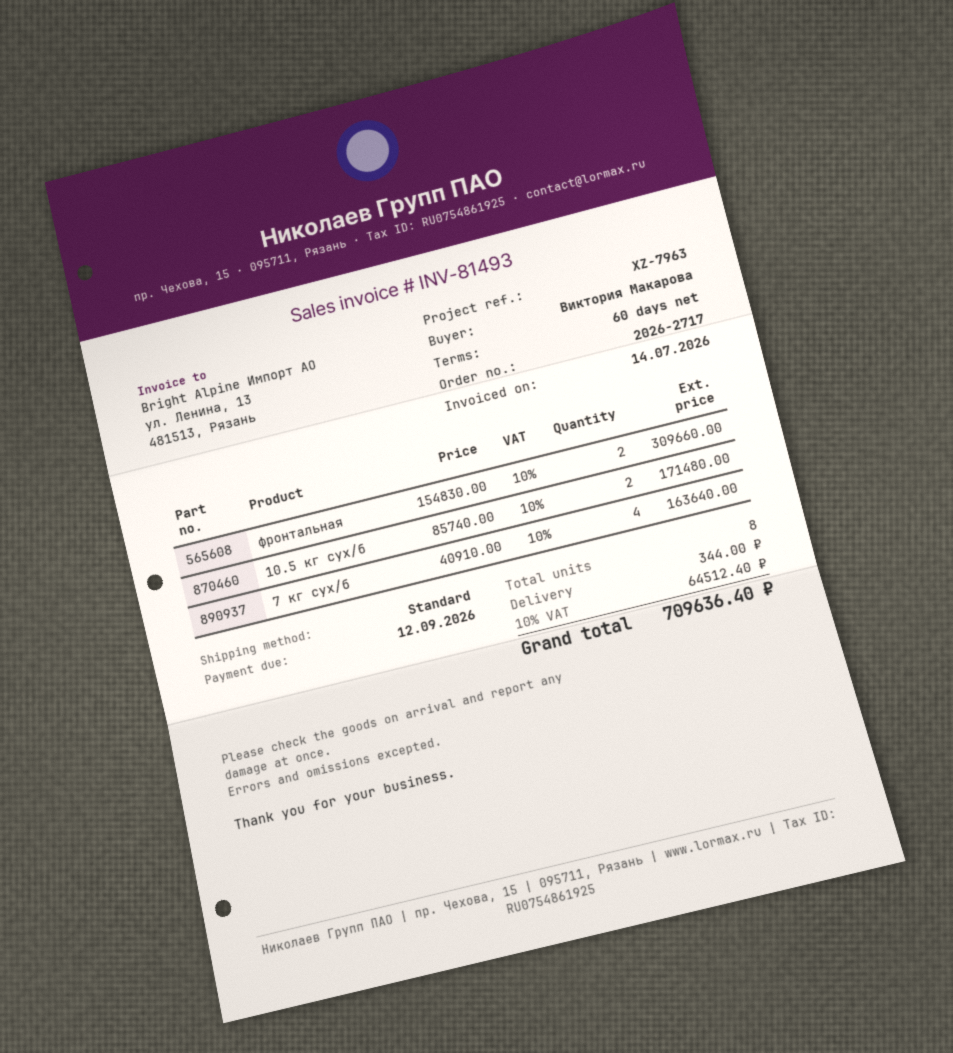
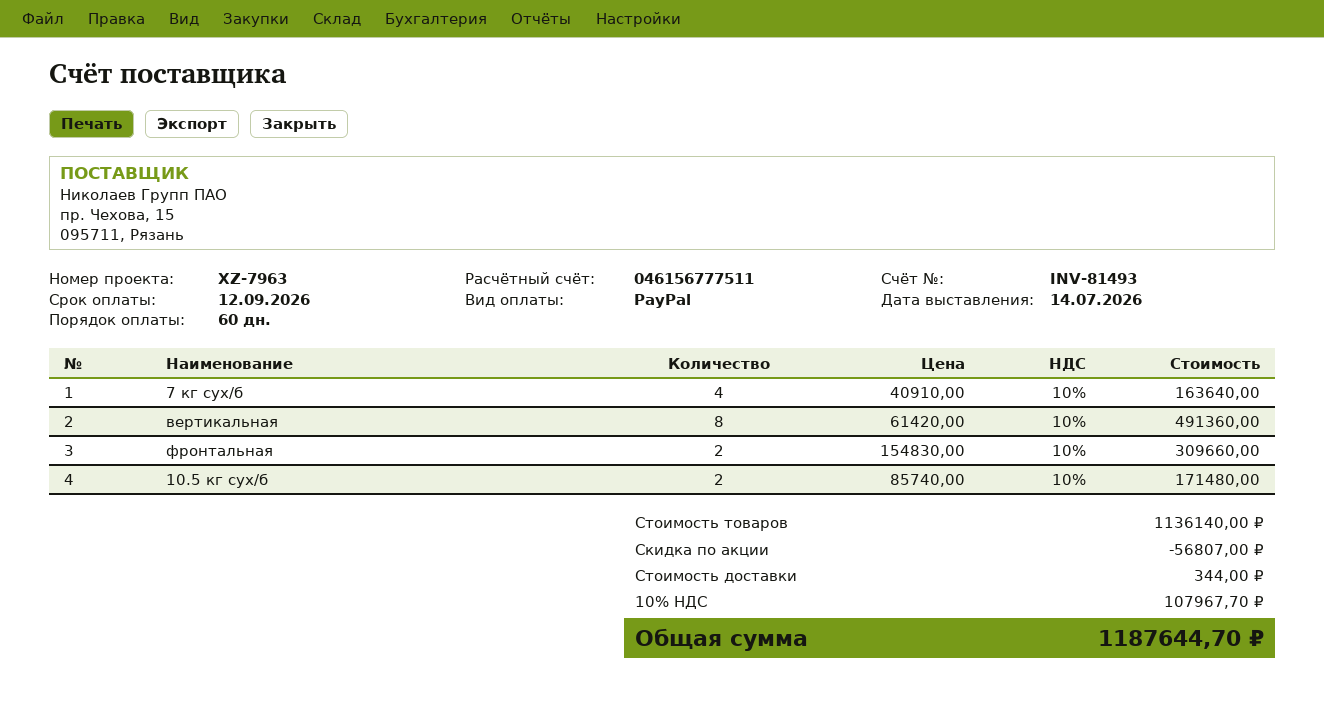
вертикальная: none -> 8 x 61420.00 = 491360.00
discount: none -> 56807.00
tax: 10% = 64512.40 -> 10% = 107967.70
total: 709636.40 -> 1187644.70

